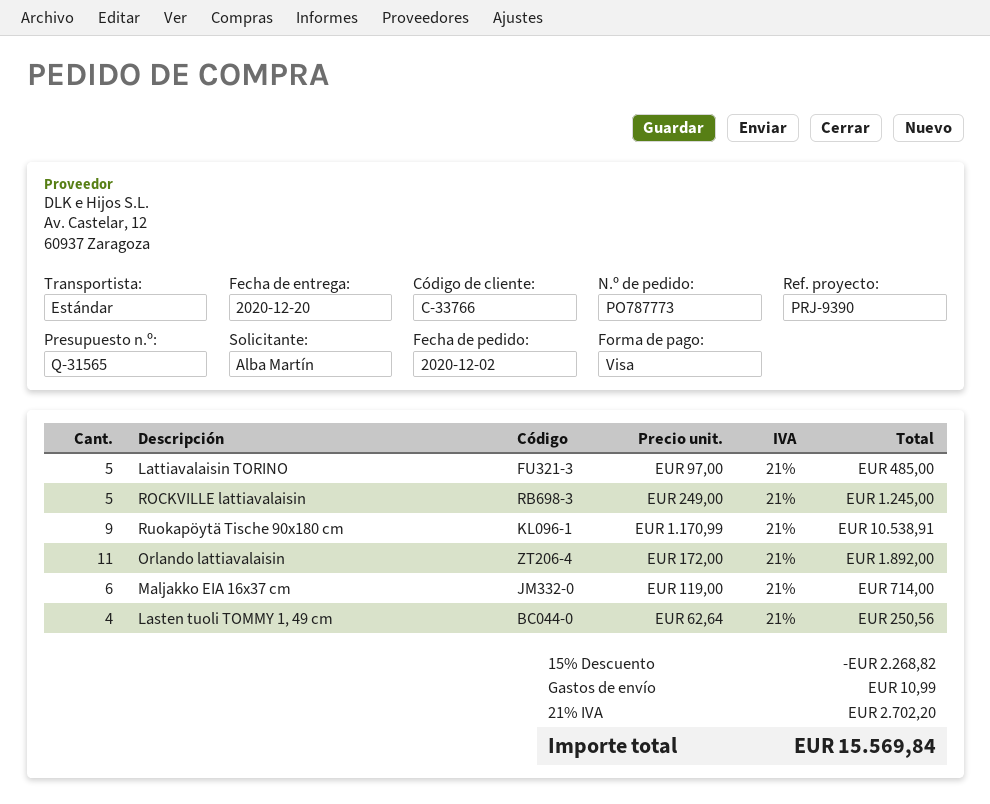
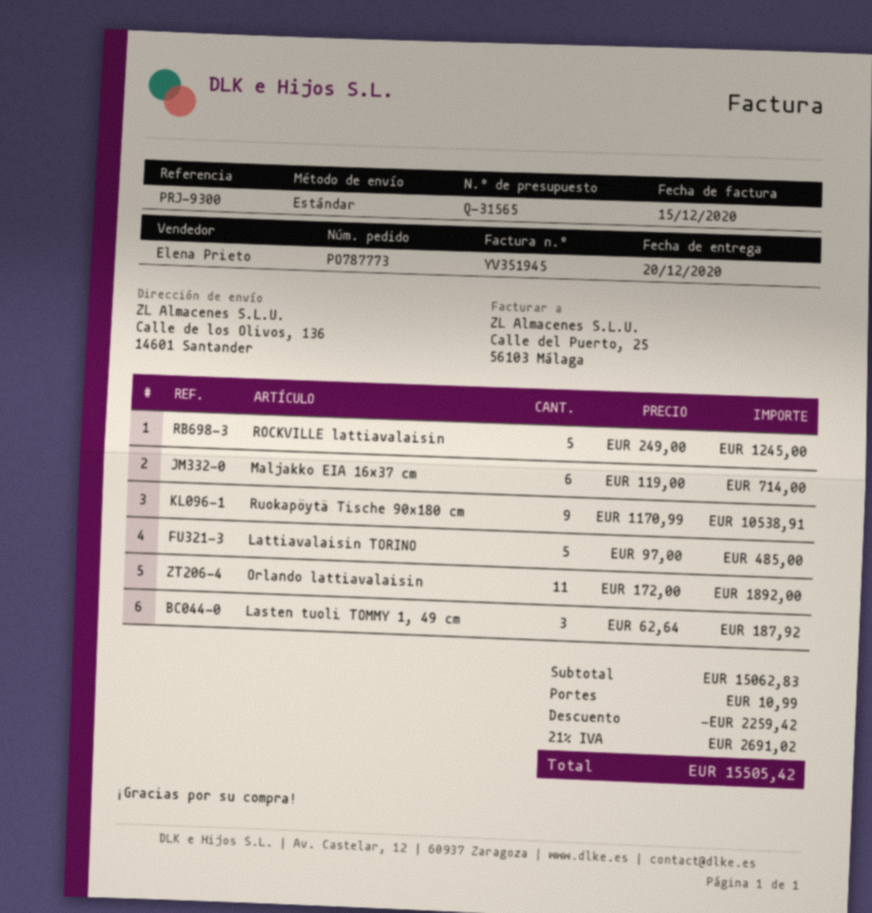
reference: PRJ-9390 -> PRJ-9300
Lasten tuoli TOMMY 1, 49 cm: 4 x 62.64 = 250.56 -> 3 x 62.64 = 187.92
discount: 2268.82 -> 2259.42
tax: 21% = 2702.20 -> 21% = 2691.02
total: 15569.84 -> 15505.42

